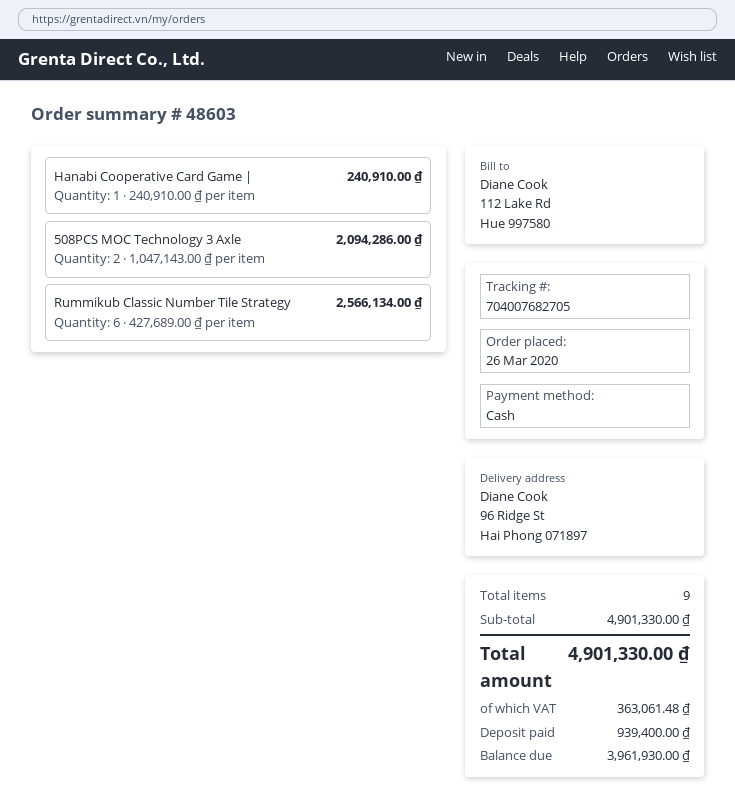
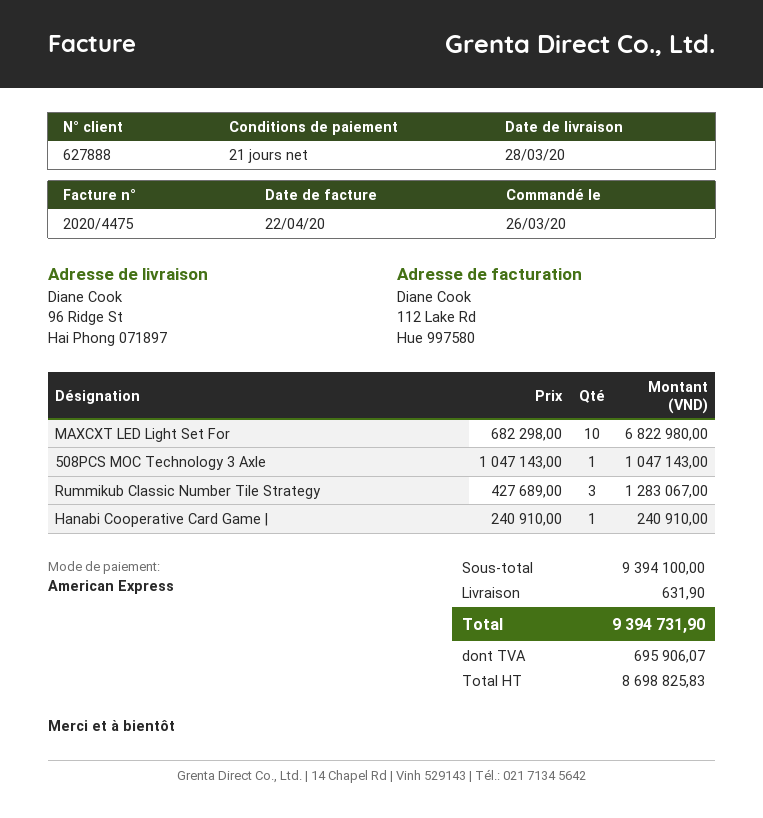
payment method: cash -> American Express
508PCS MOC Technology 3 Axle: 2 x 1047143.00 = 2094286.00 -> 1 x 1047143.00 = 1047143.00
Rummikub Classic Number Tile Strategy: 6 x 427689.00 = 2566134.00 -> 3 x 427689.00 = 1283067.00
MAXCXT LED Light Set For: none -> 10 x 682298.00 = 6822980.00
subtotal: 4901330.00 -> 9394100.00
shipping: none -> 631.90
tax: 363061.48 -> 695906.07
total: 4901330.00 -> 9394731.90

